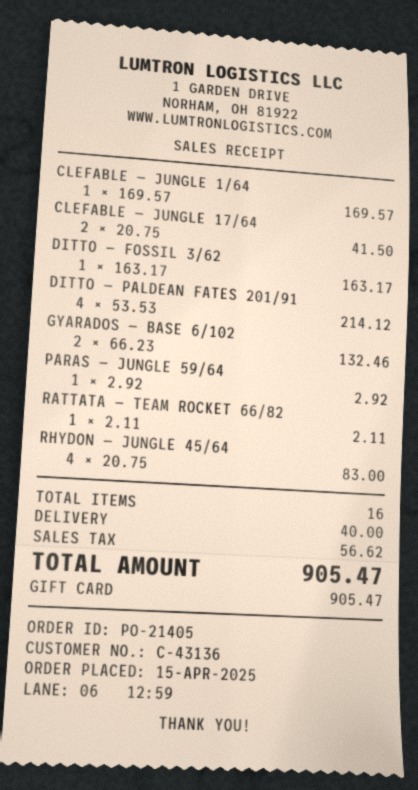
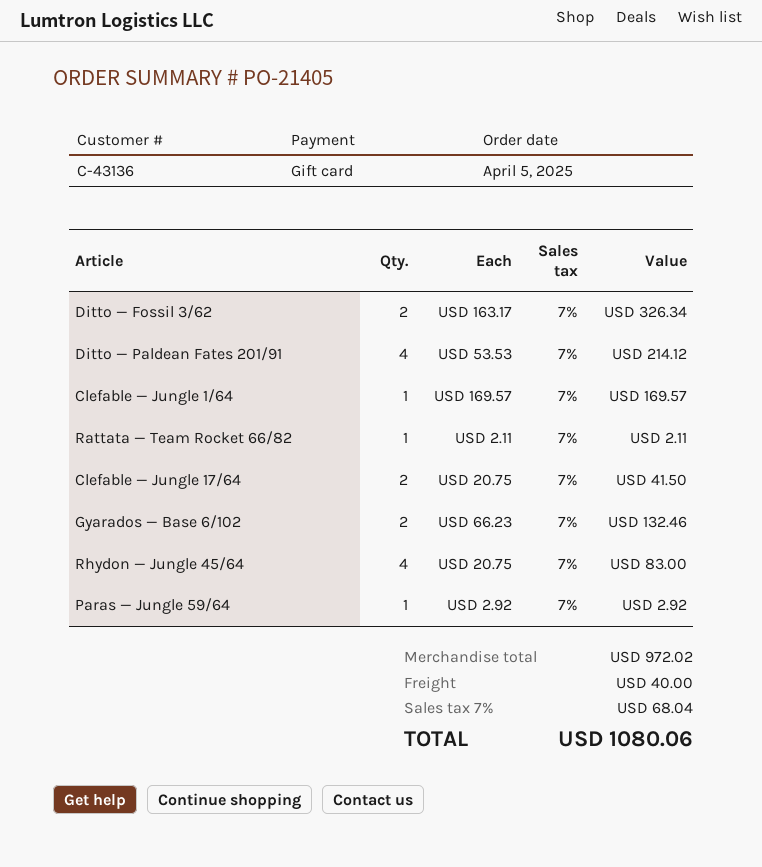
order date: 2025-04-15 -> 2025-04-05
DITTO — FOSSIL 3/62: 1 x 163.17 = 163.17 -> 2 x 163.17 = 326.34
tax: 56.62 -> 68.04
total: 905.47 -> 1080.06

